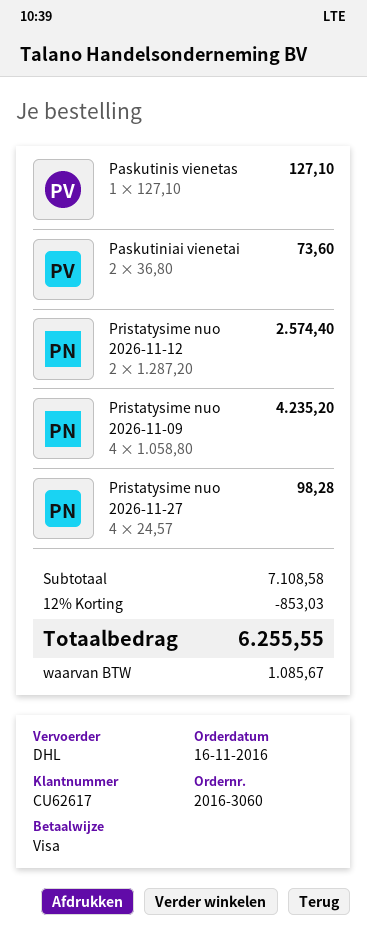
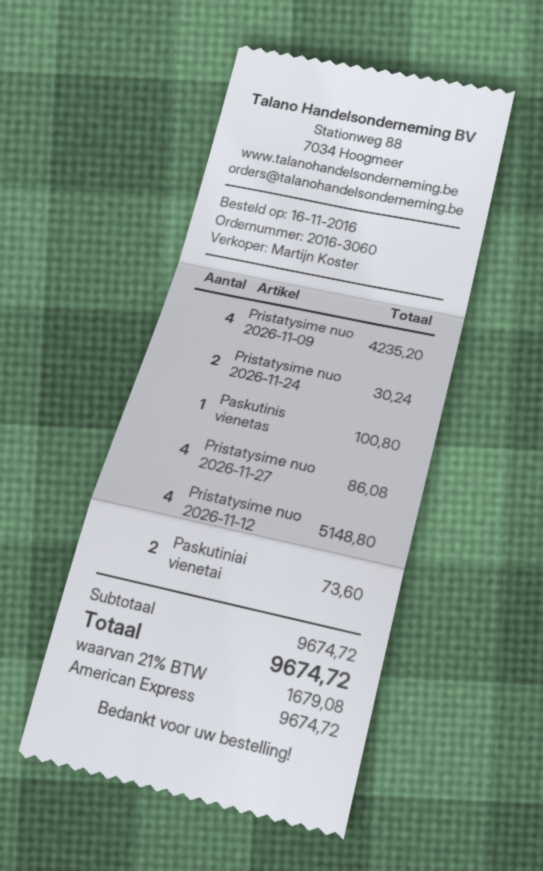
payment method: Visa -> American Express
Paskutinis vienetas: 1 for 127.10 -> 1 for 100.80
Pristatysime nuo 2026‑11‑12: 2 for 2574.40 -> 4 for 5148.80
Pristatysime nuo 2026‑11‑27: 4 for 98.28 -> 4 for 86.08
Pristatysime nuo 2026‑11‑24: none -> 2 for 30.24
subtotal: 7108.58 -> 9674.72
discount: 12% = 853.03 -> none
tax: 1085.67 -> 1679.08
total: 6255.55 -> 9674.72

